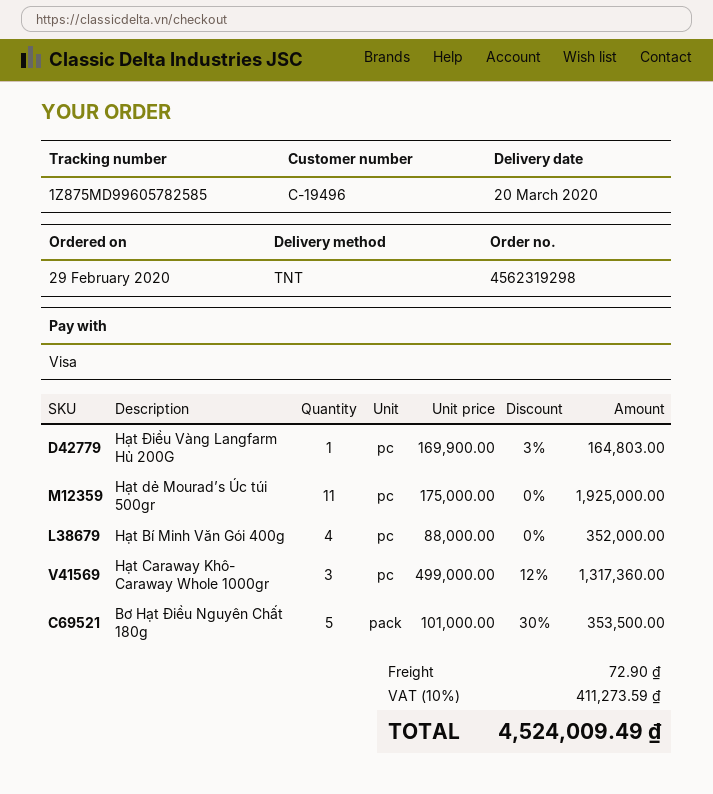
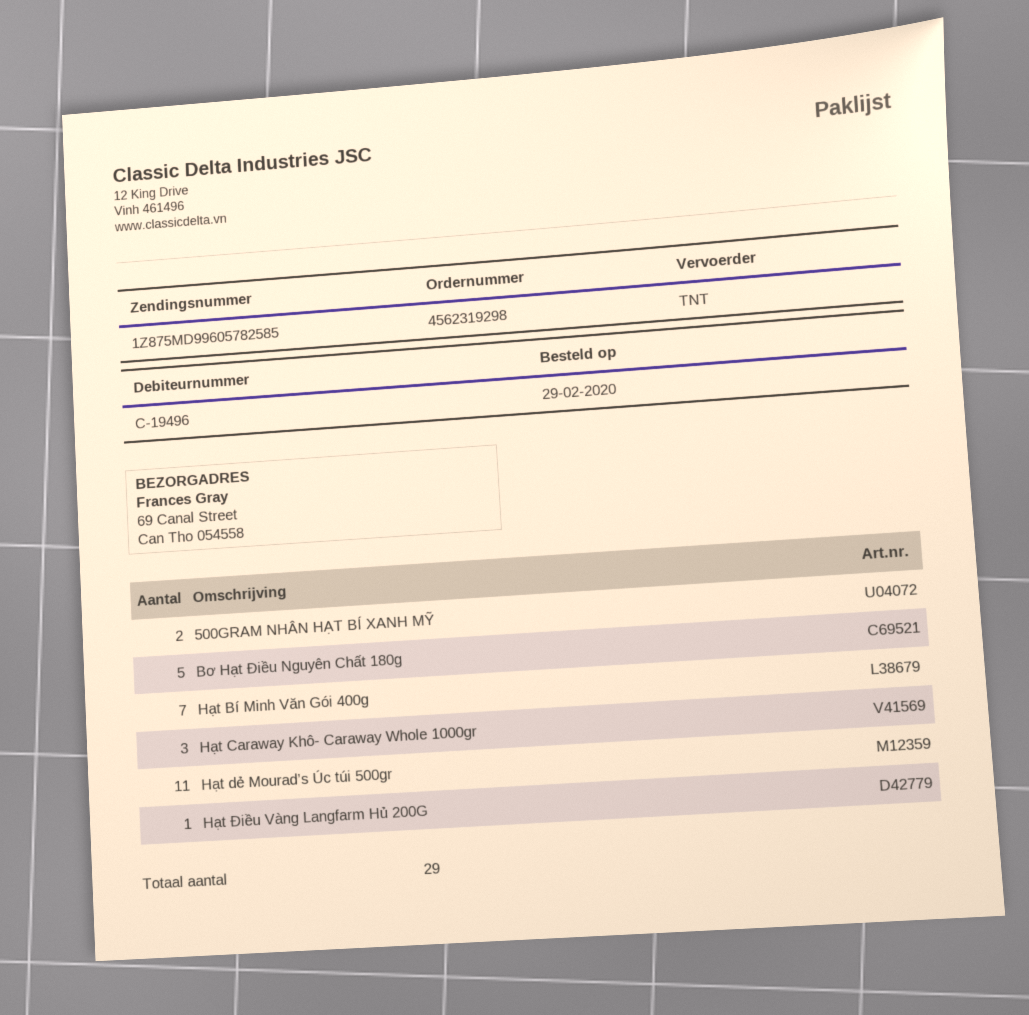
Hạt Bí Minh Văn Gói 400g: 4 -> 7
500GRAM NHÂN HẠT BÍ XANH MỸ: none -> 2

